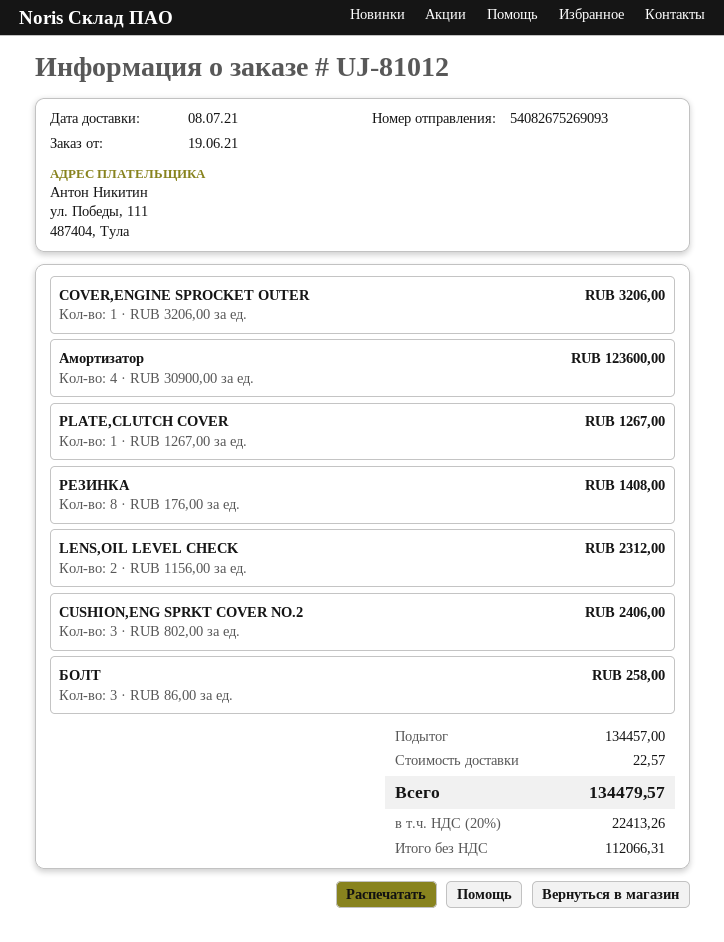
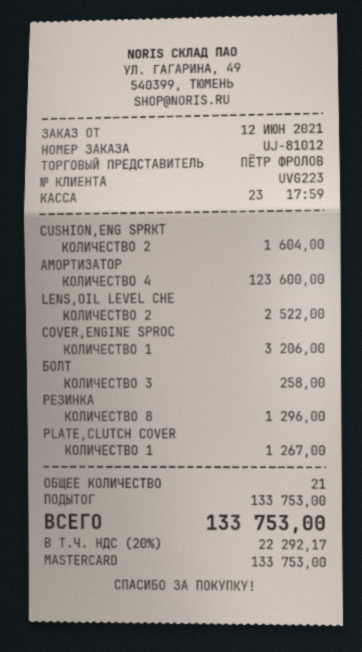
order date: 2021-06-19 -> 2021-06-12
РЕЗИНКА: 8 for 1408.00 -> 8 for 1296.00
LENS,OIL LEVEL CHECK: 2 for 2312.00 -> 2 for 2522.00
CUSHION,ENG SPRKT COVER NO.2: 3 for 2406.00 -> 2 for 1604.00
subtotal: 134457.00 -> 133753.00
shipping: 22.57 -> none
tax: 20% = 22413.26 -> 20% = 22292.17
total: 134479.57 -> 133753.00

